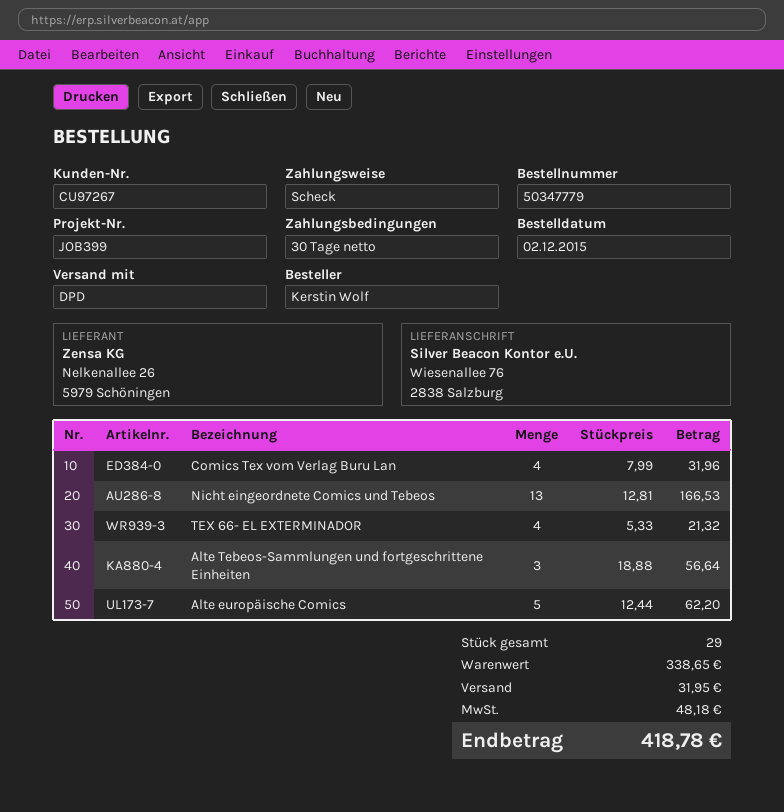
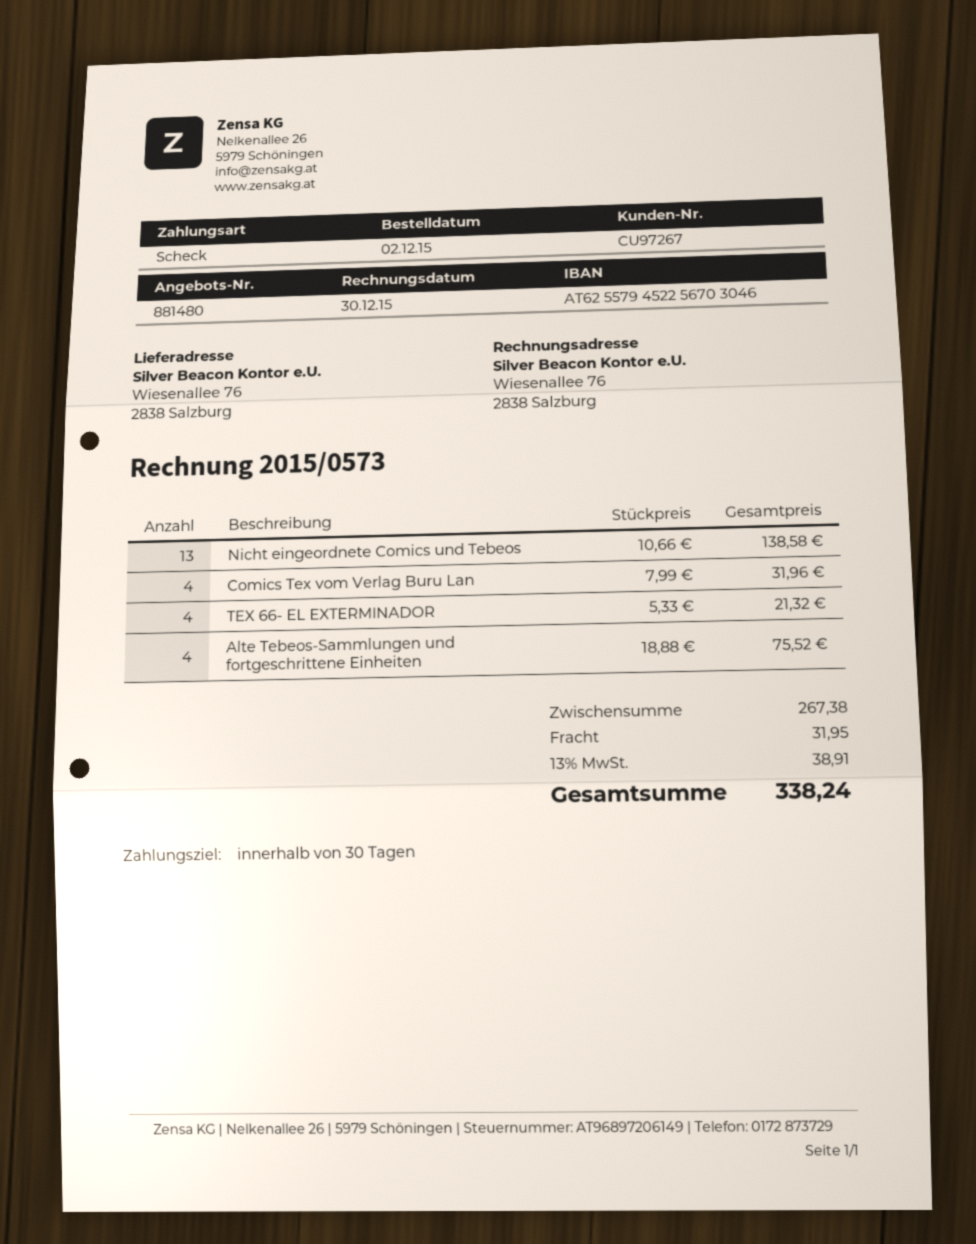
Nicht eingeordnete Comics und Tebeos: 13 x 12.81 = 166.53 -> 13 x 10.66 = 138.58
Alte Tebeos-Sammlungen und fortgeschrittene Einheiten: 3 x 18.88 = 56.64 -> 4 x 18.88 = 75.52
Alte europäische Comics: 5 x 12.44 = 62.20 -> none
subtotal: 338.65 -> 267.38
tax: 48.18 -> 38.91
total: 418.78 -> 338.24

